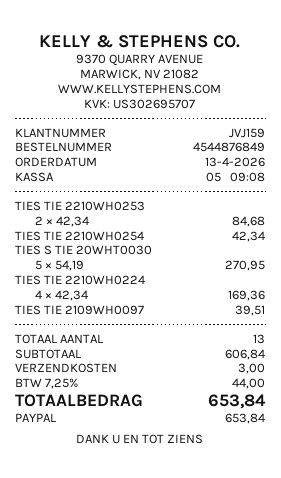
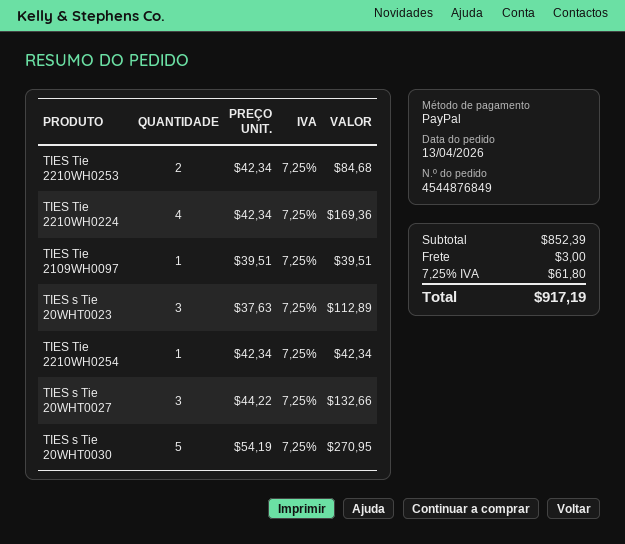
TIES s Tie 20WHT0023: none -> 3 x 37.63 = 112.89
TIES s Tie 20WHT0027: none -> 3 x 44.22 = 132.66
subtotal: 606.84 -> 852.39
tax: 7.25% = 44.00 -> 7.25% = 61.80
total: 653.84 -> 917.19

